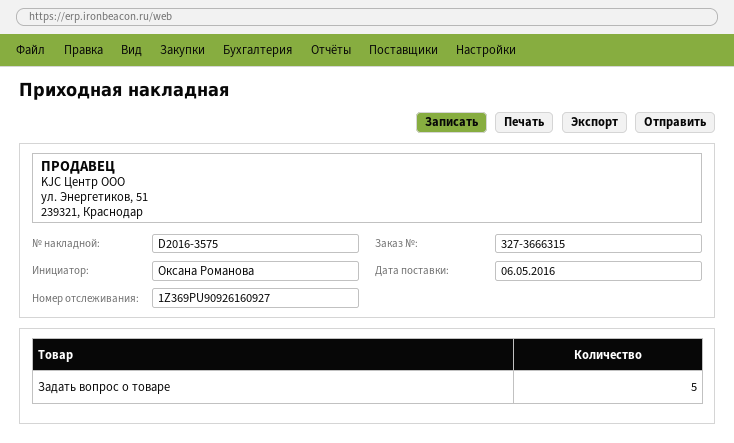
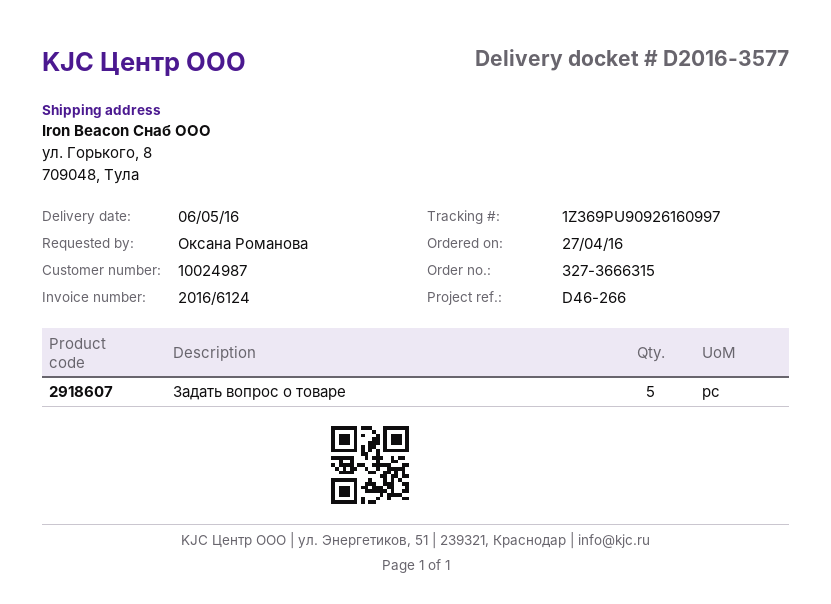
delivery note number: D2016-3575 -> D2016-3577
tracking number: 1Z369PU90926160927 -> 1Z369PU90926160997

